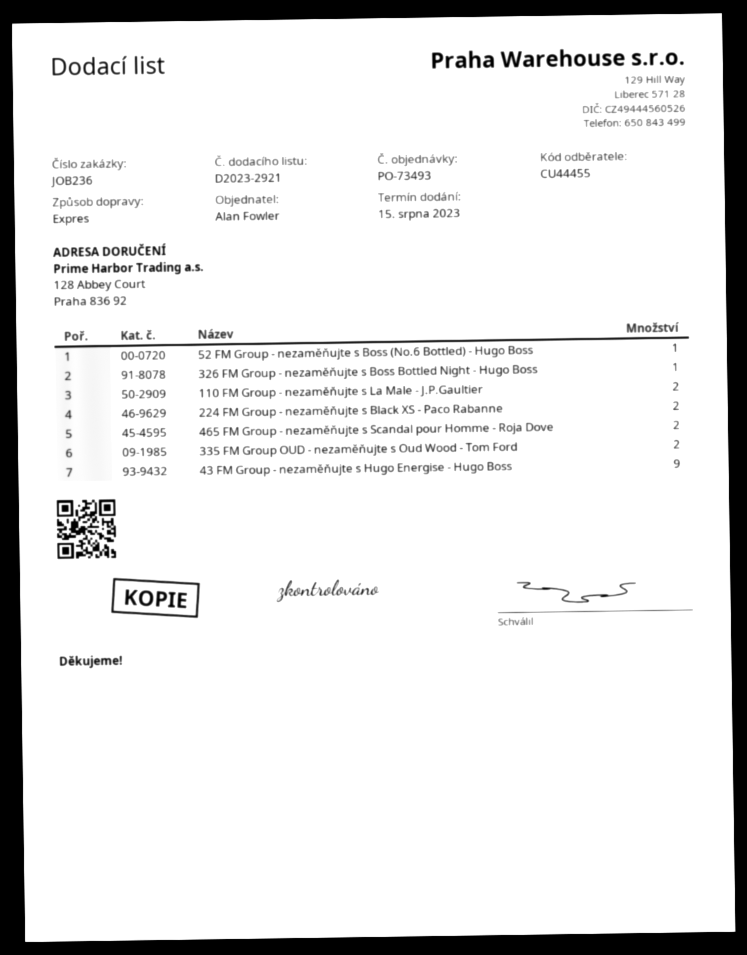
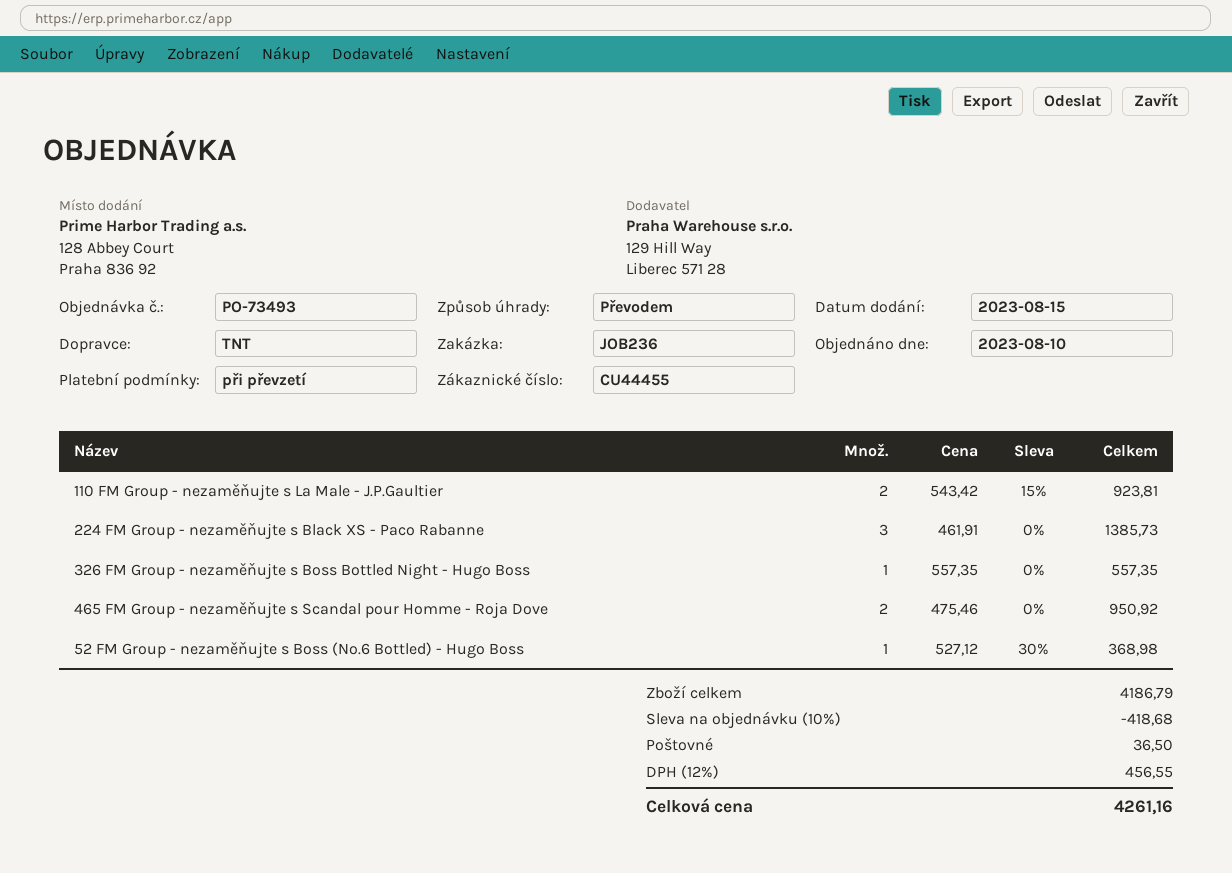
shipping method: express -> TNT
224 FM Group - nezaměňujte s Black XS - Paco Rabanne: 2 -> 3
335 FM Group OUD - nezaměňujte s Oud Wood - Tom Ford: 2 -> none
43 FM Group - nezaměňujte s Hugo Energise - Hugo Boss: 9 -> none

